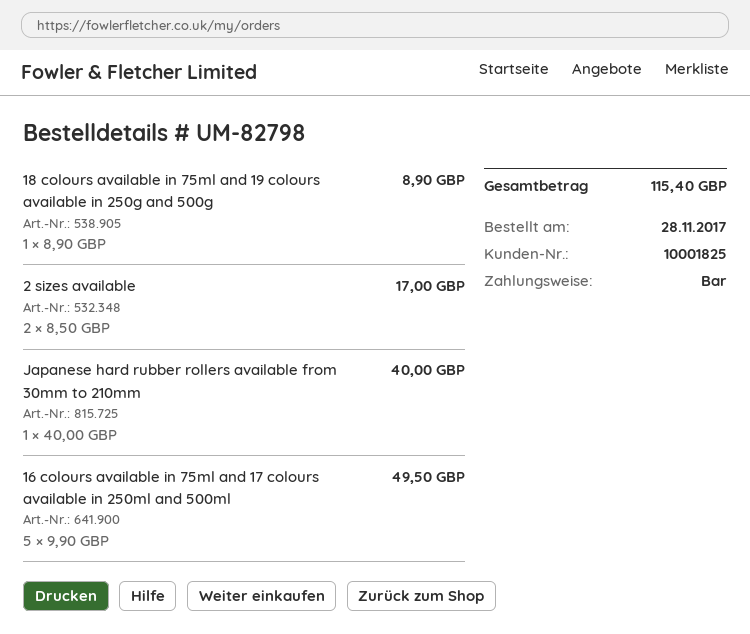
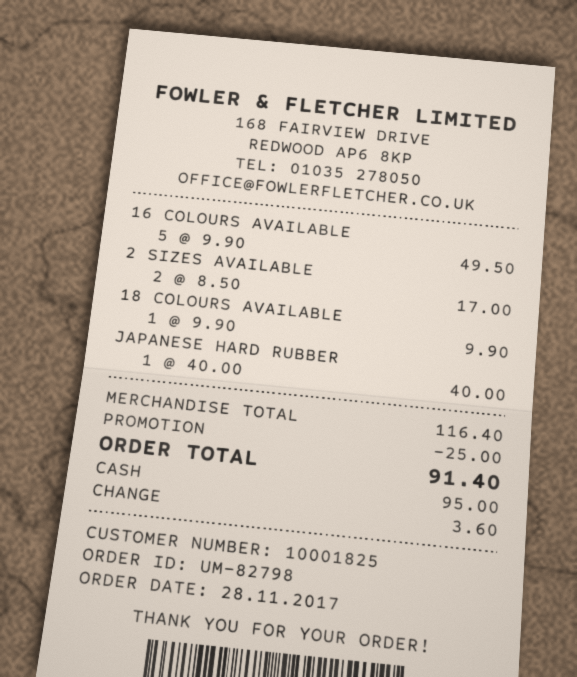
18 colours available in 75ml and 19 colours available in 250g and 500g: 1 x 8.90 = 8.90 -> 1 x 9.90 = 9.90
discount: none -> 25.00
total: 115.40 -> 91.40

